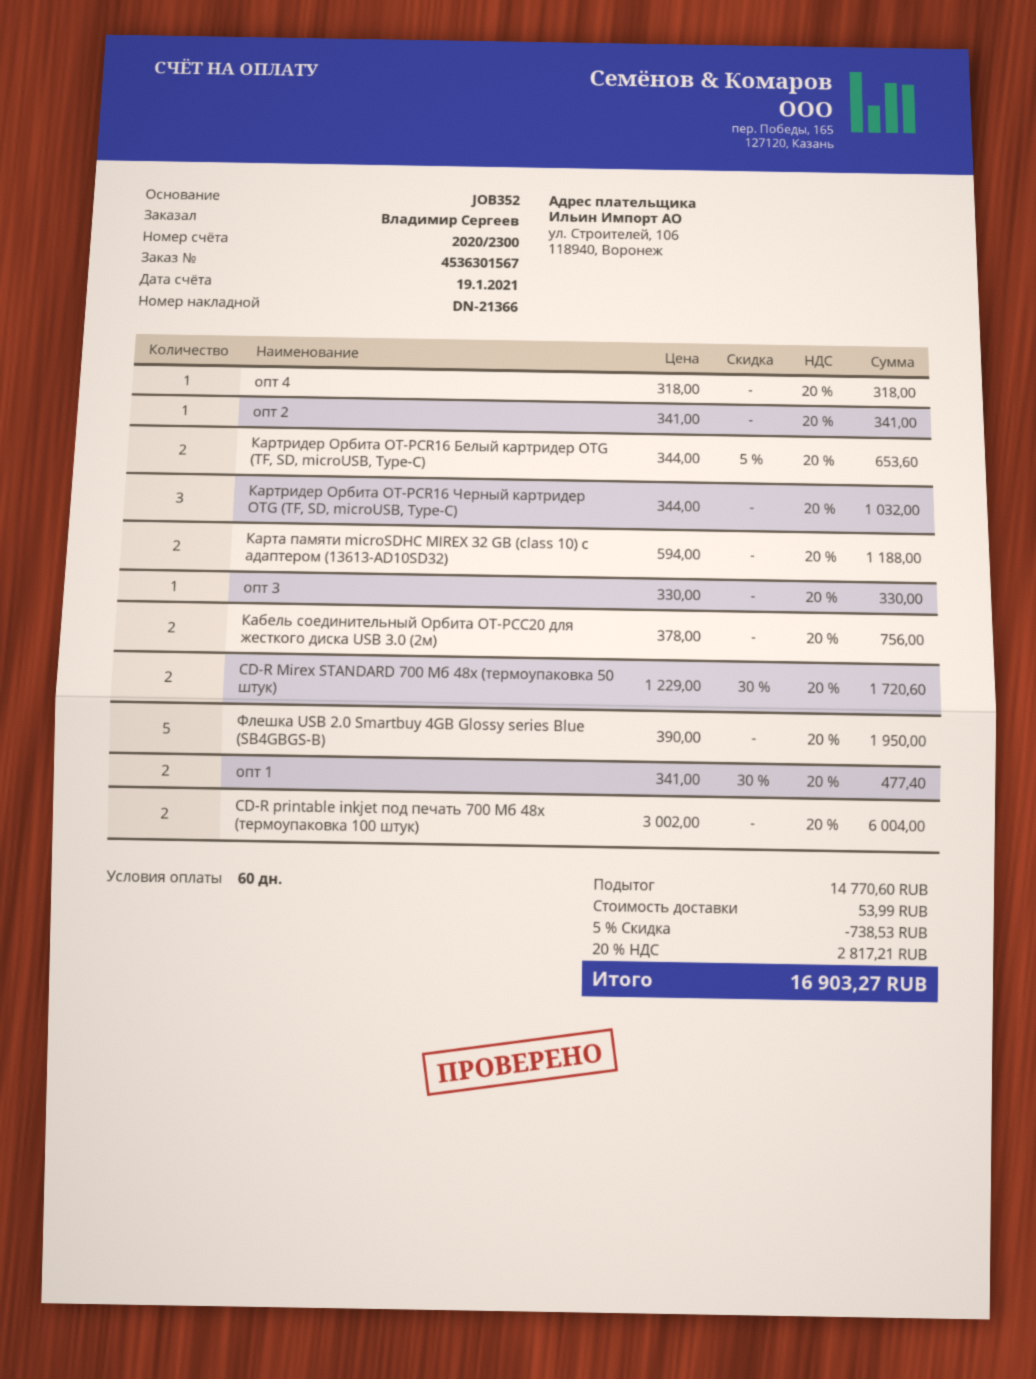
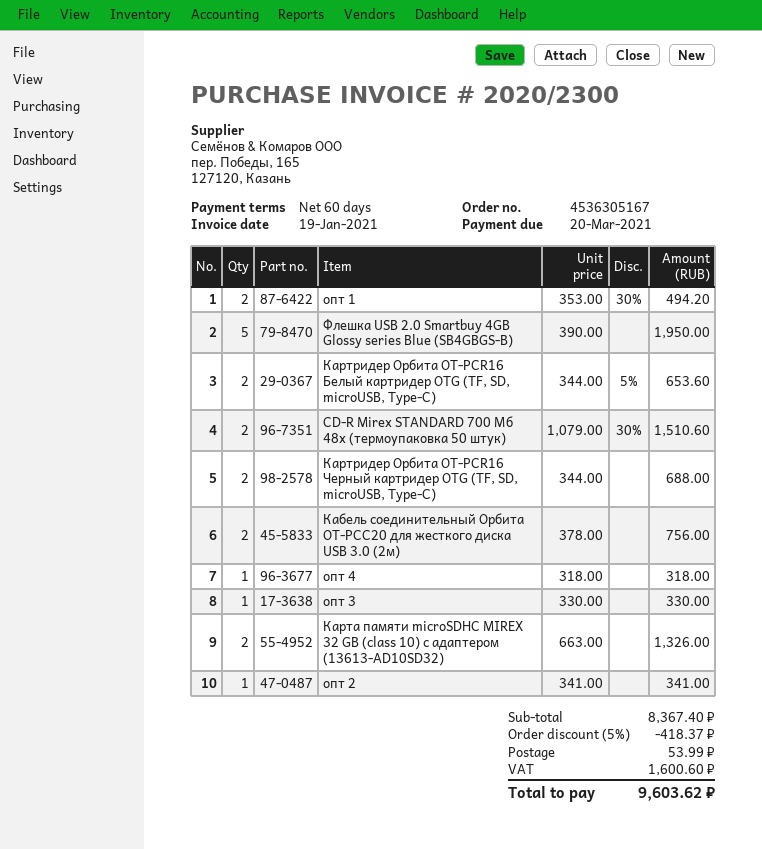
order number: 4536301567 -> 4536305167
Картридер Орбита OT-PCR16 Черный картридер OTG (TF, SD, microUSB, Type-C): 3 x 344.00 = 1032.00 -> 2 x 344.00 = 688.00
Карта памяти microSDHC MIREX 32 GB (class 10) с адаптером (13613-AD10SD32): 2 x 594.00 = 1188.00 -> 2 x 663.00 = 1326.00
CD-R Mirex STANDARD 700 Мб 48x (термоупаковка 50 штук): 2 x 1229.00 - 30% = 1720.60 -> 2 x 1079.00 - 30% = 1510.60
опт 1: 2 x 341.00 - 30% = 477.40 -> 2 x 353.00 - 30% = 494.20
CD-R printable inkjet под печать 700 Мб 48x (термоупаковка 100 штук): 2 x 3002.00 = 6004.00 -> none
subtotal: 14770.60 -> 8367.40
discount: 5% = 738.53 -> 5% = 418.37
tax: 2817.21 -> 1600.60
total: 16903.27 -> 9603.62

